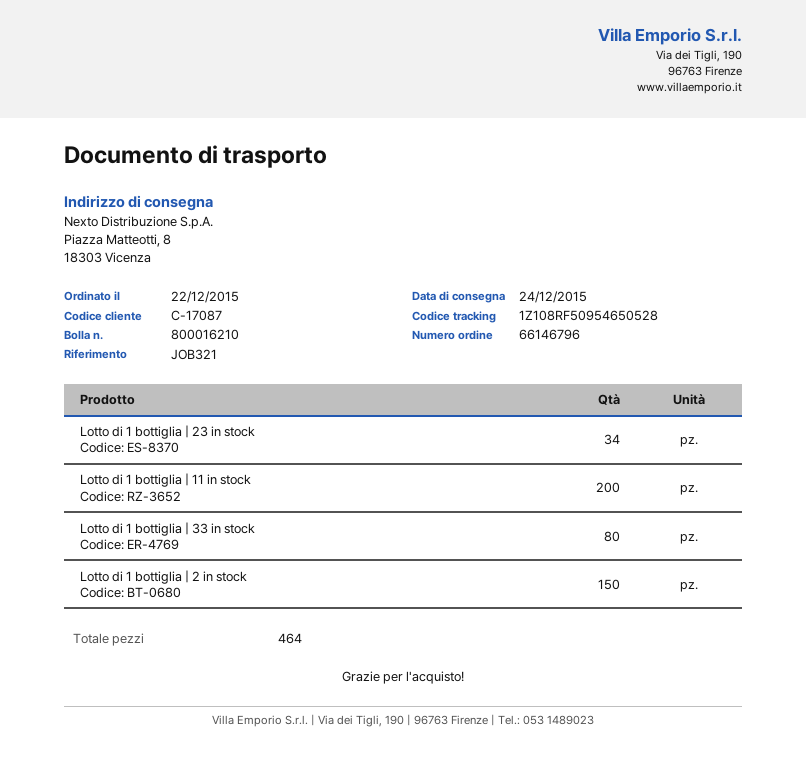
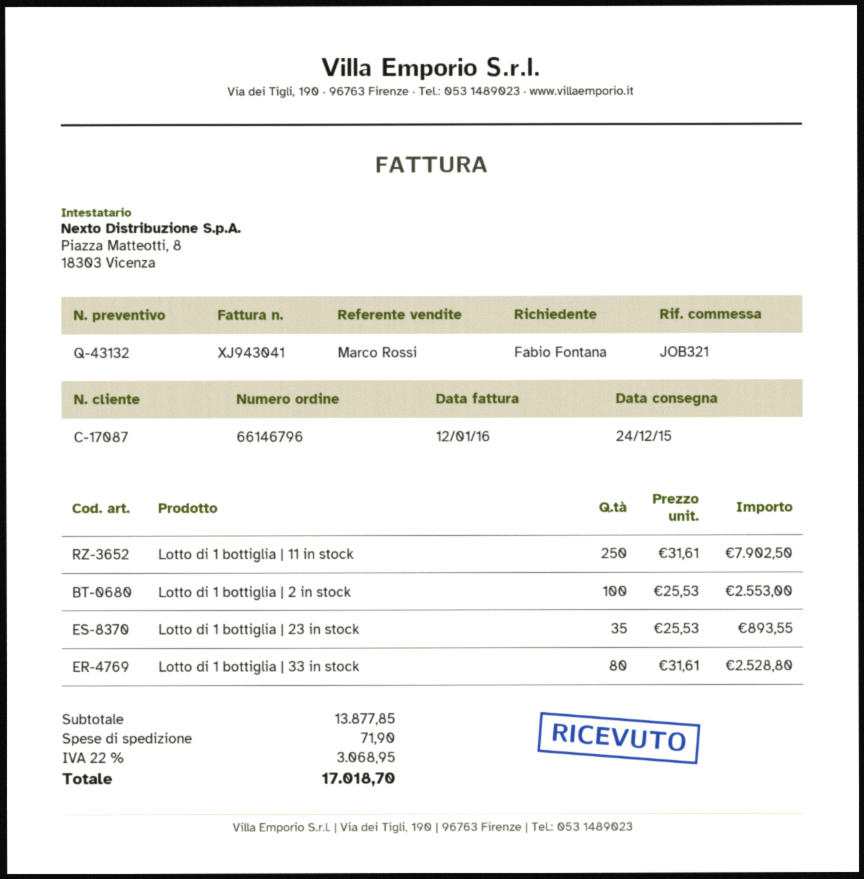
Lotto di 1 bottiglia | 23 in stock: 34 -> 35
Lotto di 1 bottiglia | 11 in stock: 200 -> 250
Lotto di 1 bottiglia | 2 in stock: 150 -> 100

